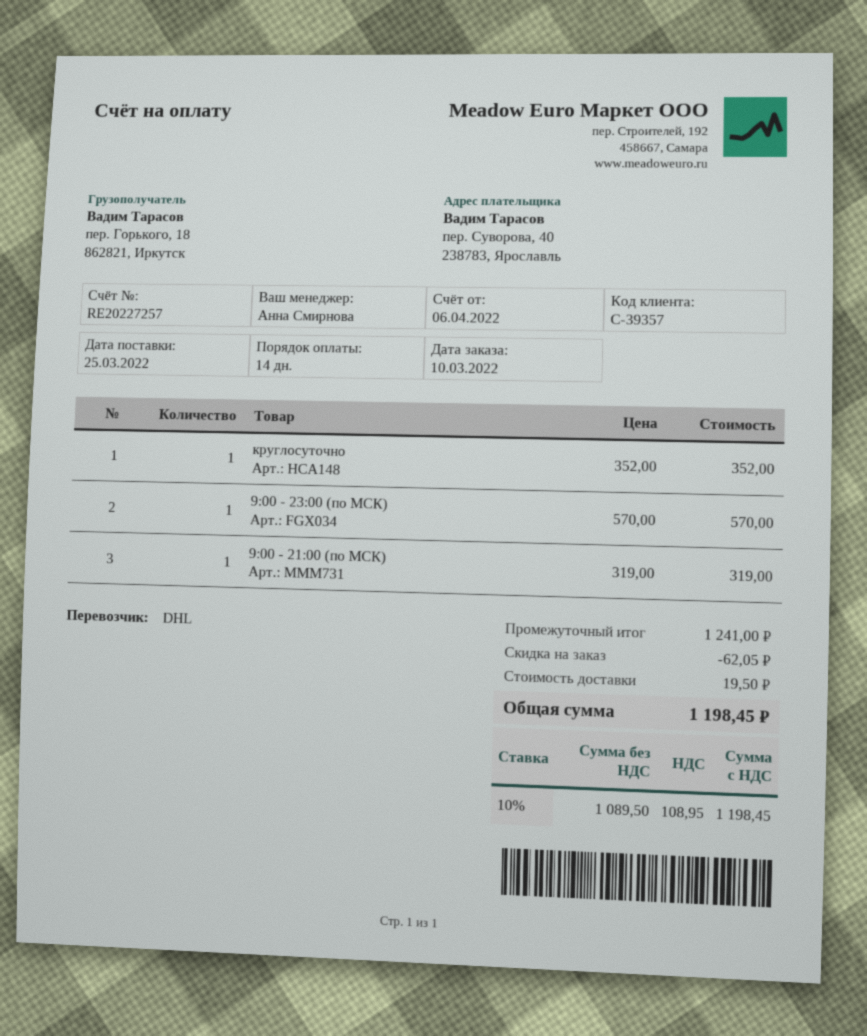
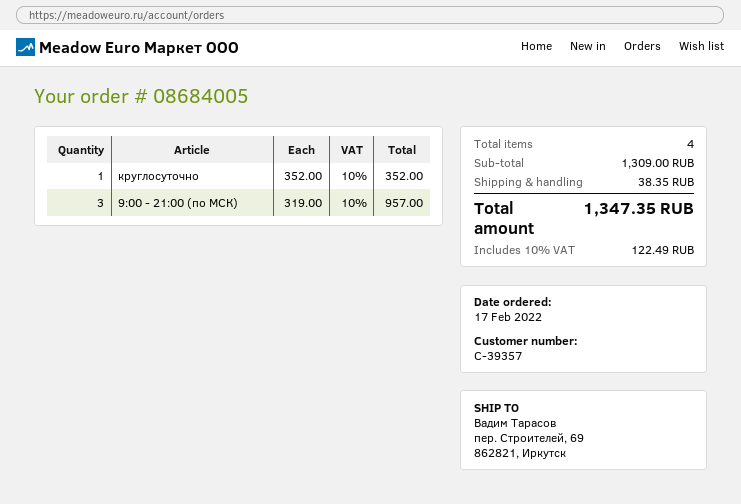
order date: 2022-03-10 -> 2022-02-17
ship to: пер. Горького, 18, 862821, Иркутск -> пер. Строителей, 69, 862821, Иркутск
9:00 - 23:00 (по МСК): 1 x 570.00 = 570.00 -> none
9:00 - 21:00 (по МСК): 1 x 319.00 = 319.00 -> 3 x 319.00 = 957.00
subtotal: 1241.00 -> 1309.00
discount: 62.05 -> none
shipping: 19.50 -> 38.35
tax: 10% = 108.95 -> 10% = 122.49
total: 1198.45 -> 1347.35

